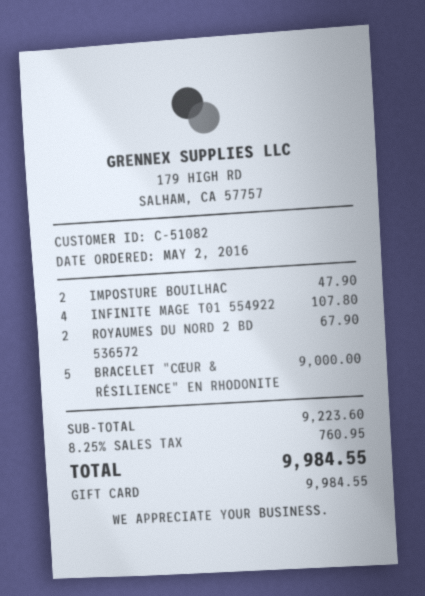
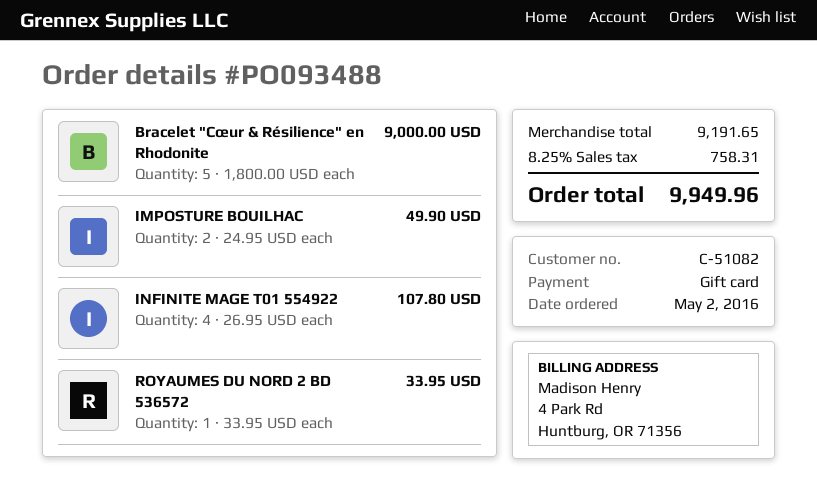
IMPOSTURE BOUILHAC: 2 for 47.90 -> 2 for 49.90
ROYAUMES DU NORD 2 BD 536572: 2 for 67.90 -> 1 for 33.95
subtotal: 9223.60 -> 9191.65
tax: 8.25% = 760.95 -> 8.25% = 758.31
total: 9984.55 -> 9949.96

